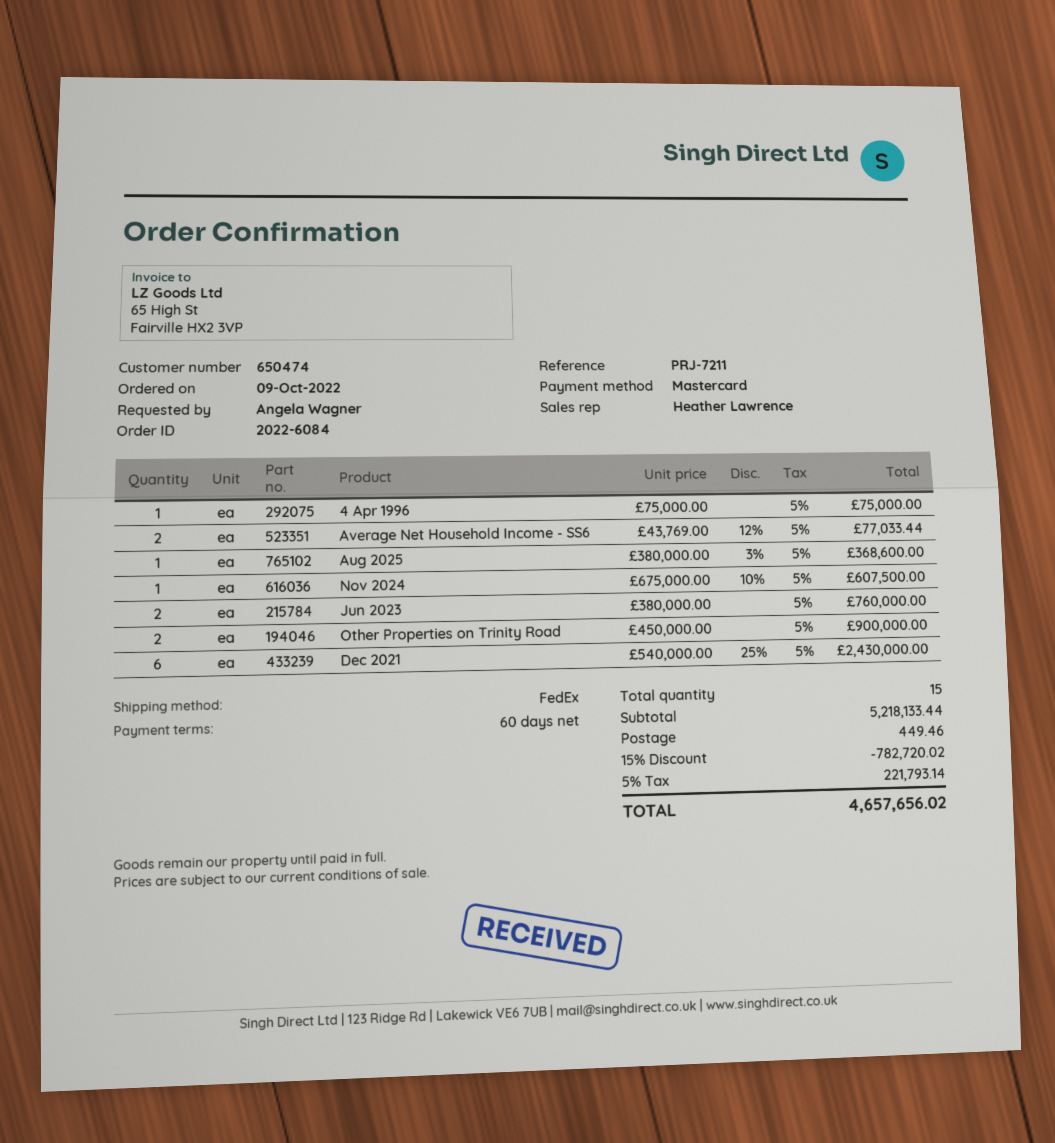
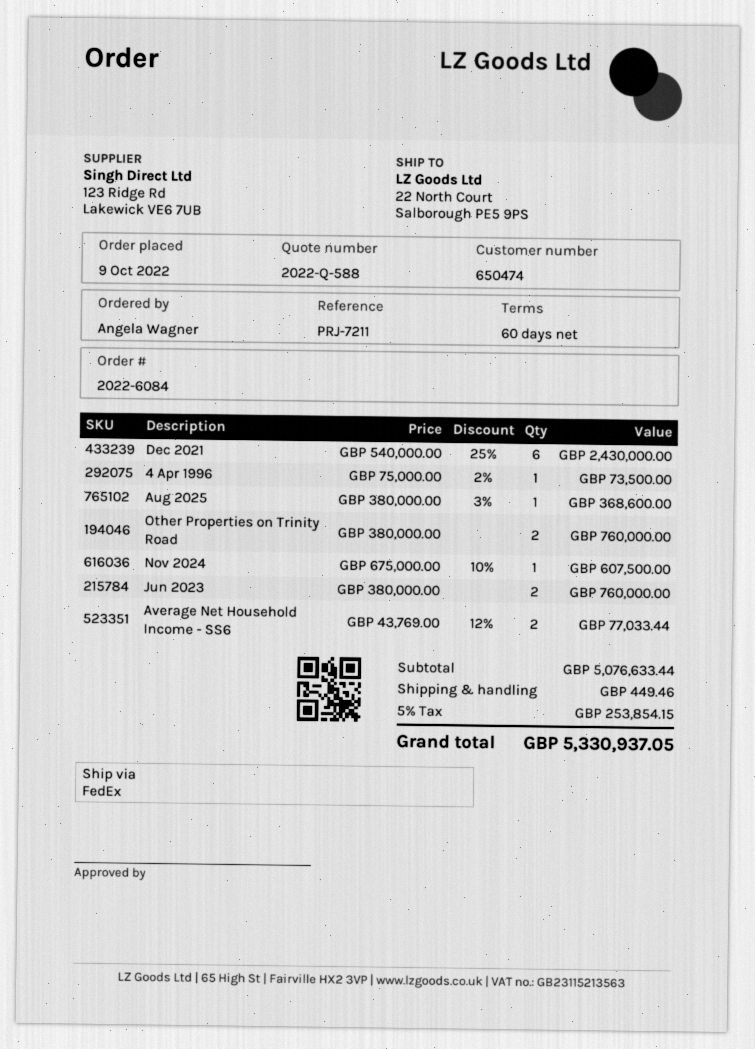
4 Apr 1996: 1 x 75000.00 = 75000.00 -> 1 x 75000.00 - 2% = 73500.00
Other Properties on Trinity Road: 2 x 450000.00 = 900000.00 -> 2 x 380000.00 = 760000.00
subtotal: 5218133.44 -> 5076633.44
discount: 15% = 782720.02 -> none
tax: 5% = 221793.14 -> 5% = 253854.15
total: 4657656.02 -> 5330937.05

